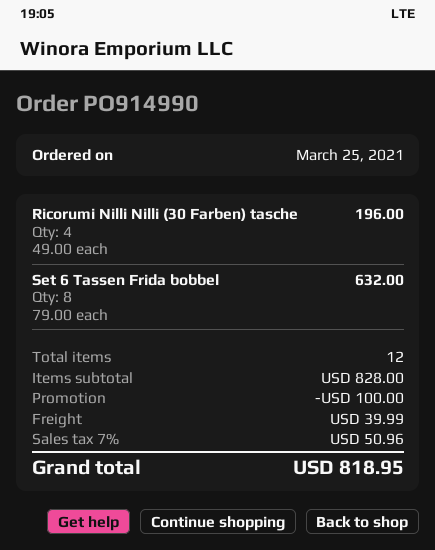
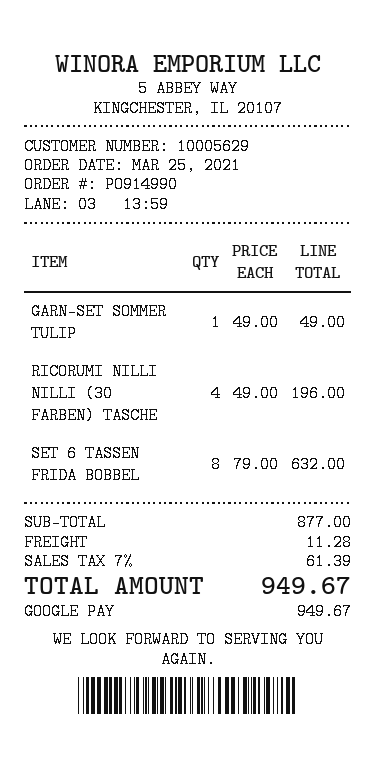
GARN-SET SOMMER TULIP: none -> 1 x 49.00 = 49.00
subtotal: 828.00 -> 877.00
discount: 100.00 -> none
shipping: 39.99 -> 11.28
tax: 7% = 50.96 -> 7% = 61.39
total: 818.95 -> 949.67

